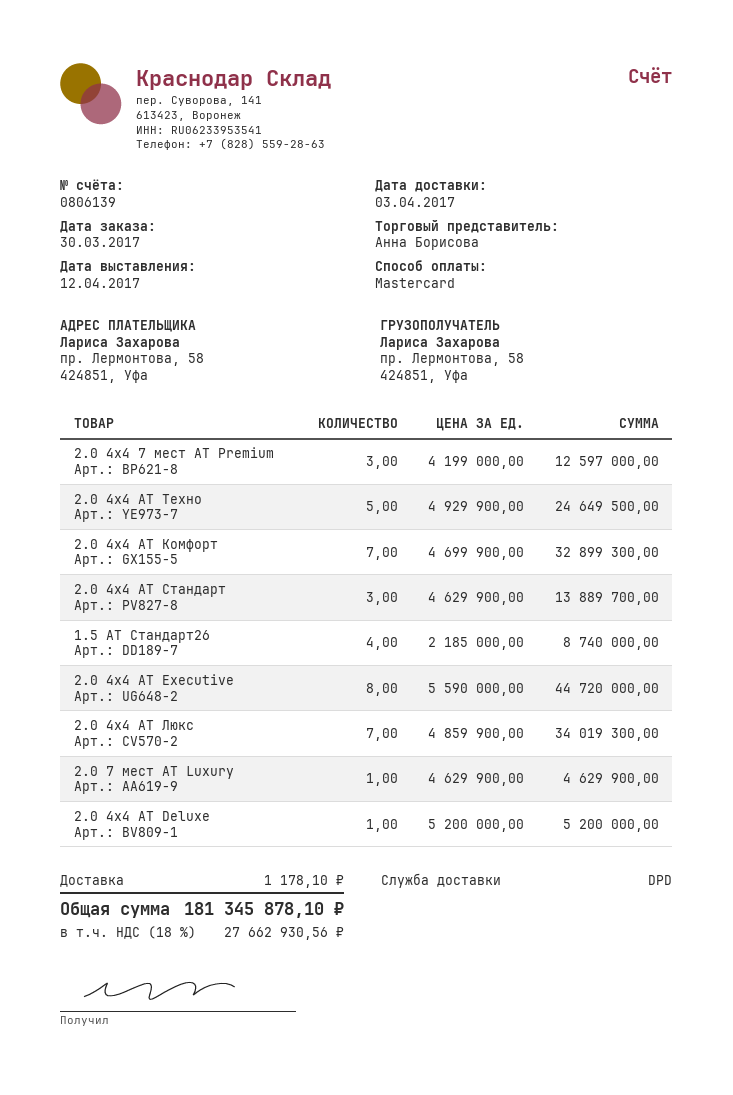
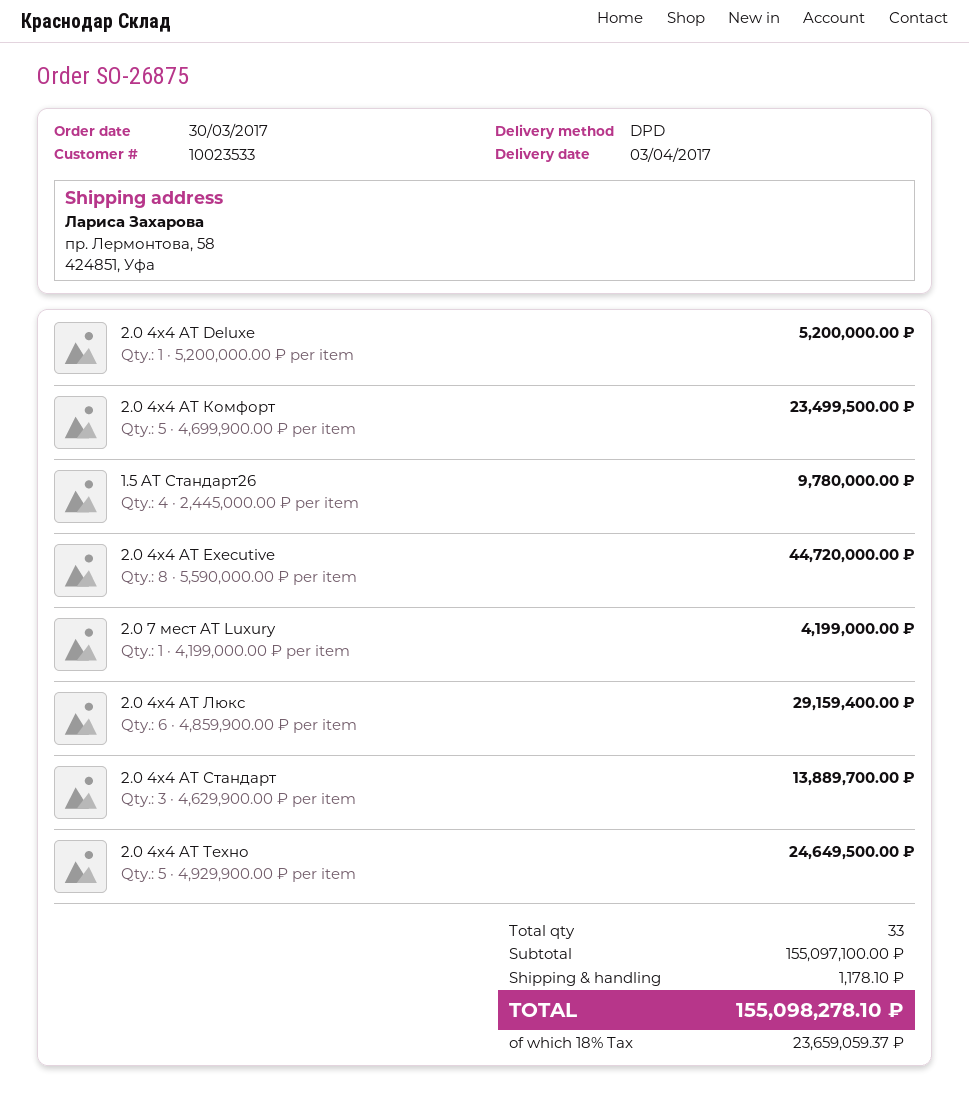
2.0 4x4 7 мест AT Premium: 3 x 4199000.00 = 12597000.00 -> none
2.0 4x4 AT Комфорт: 7 x 4699900.00 = 32899300.00 -> 5 x 4699900.00 = 23499500.00
1.5 AT Стандарт26: 4 x 2185000.00 = 8740000.00 -> 4 x 2445000.00 = 9780000.00
2.0 4x4 AT Люкс: 7 x 4859900.00 = 34019300.00 -> 6 x 4859900.00 = 29159400.00
2.0 7 мест AT Luxury: 1 x 4629900.00 = 4629900.00 -> 1 x 4199000.00 = 4199000.00
tax: 18% = 27662930.56 -> 18% = 23659059.37
total: 181345878.10 -> 155098278.10

